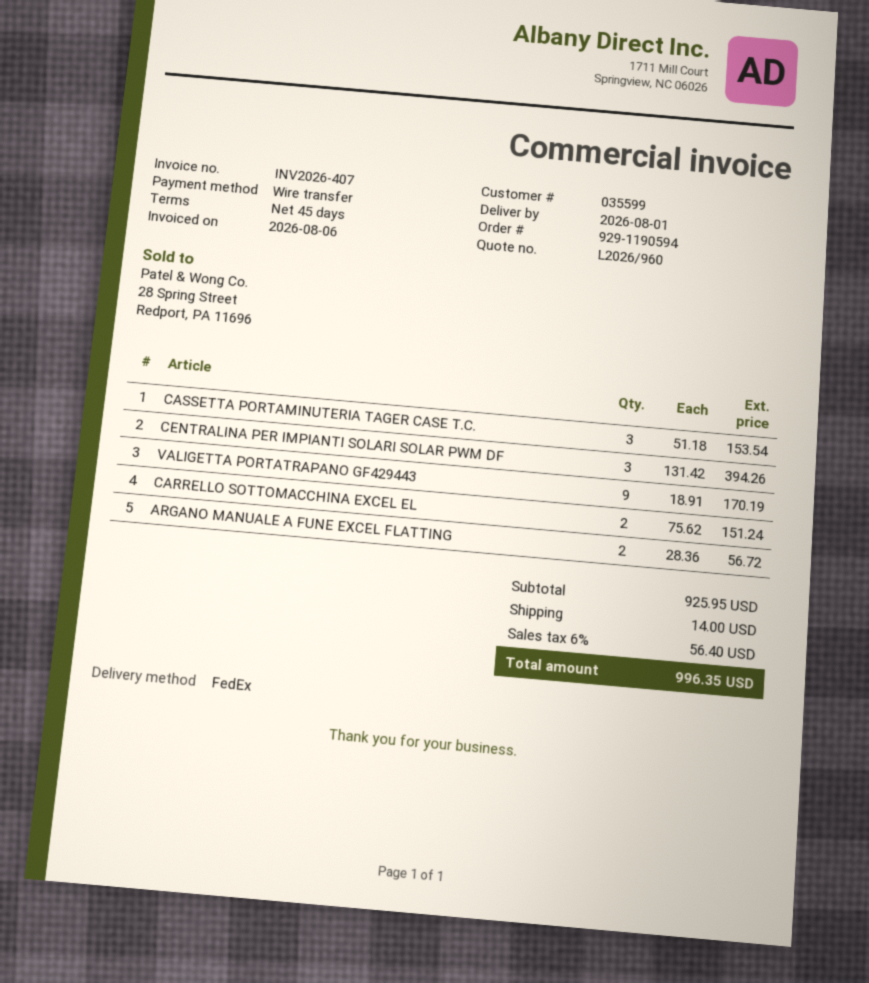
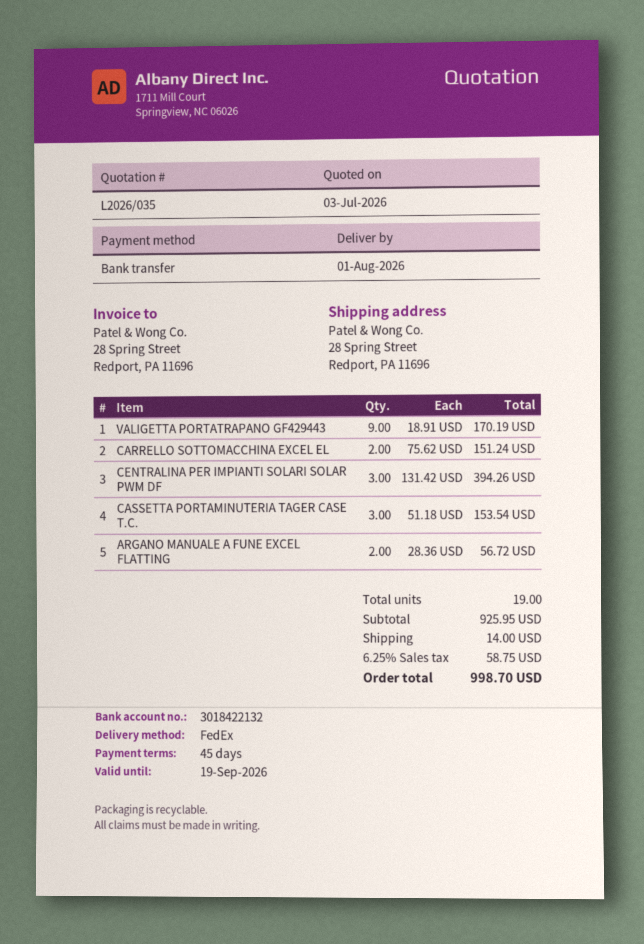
quote number: L2026/960 -> L2026/035
tax: 6% = 56.40 -> 6.25% = 58.75
total: 996.35 -> 998.70

